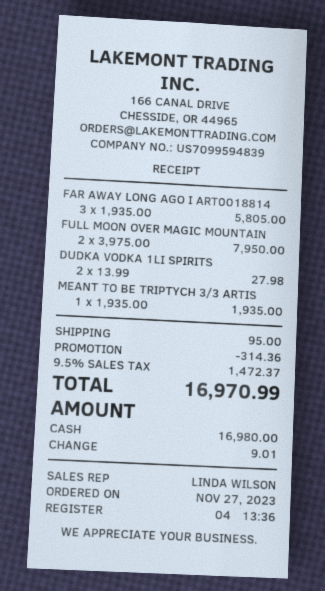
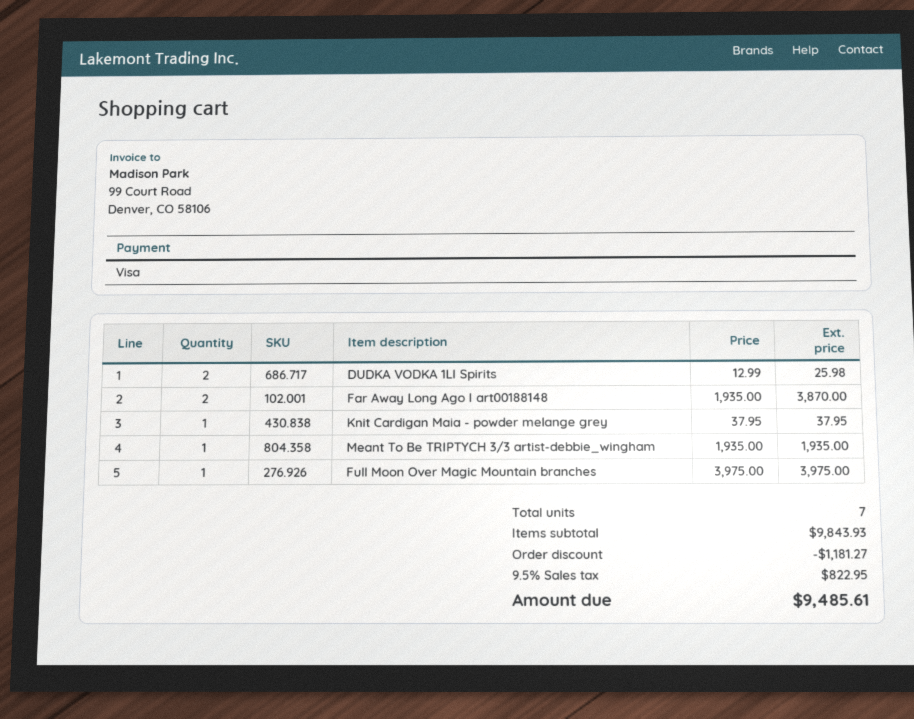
payment method: cash -> Visa
FAR AWAY LONG AGO I ART0018814: 3 x 1935.00 = 5805.00 -> 2 x 1935.00 = 3870.00
FULL MOON OVER MAGIC MOUNTAIN: 2 x 3975.00 = 7950.00 -> 1 x 3975.00 = 3975.00
DUDKA VODKA 1LI SPIRITS: 2 x 13.99 = 27.98 -> 2 x 12.99 = 25.98
Knit Cardigan Maia - powder melange grey: none -> 1 x 37.95 = 37.95
discount: 314.36 -> 1181.27
shipping: 95.00 -> none
tax: 9.5% = 1472.37 -> 9.5% = 822.95
total: 16970.99 -> 9485.61

